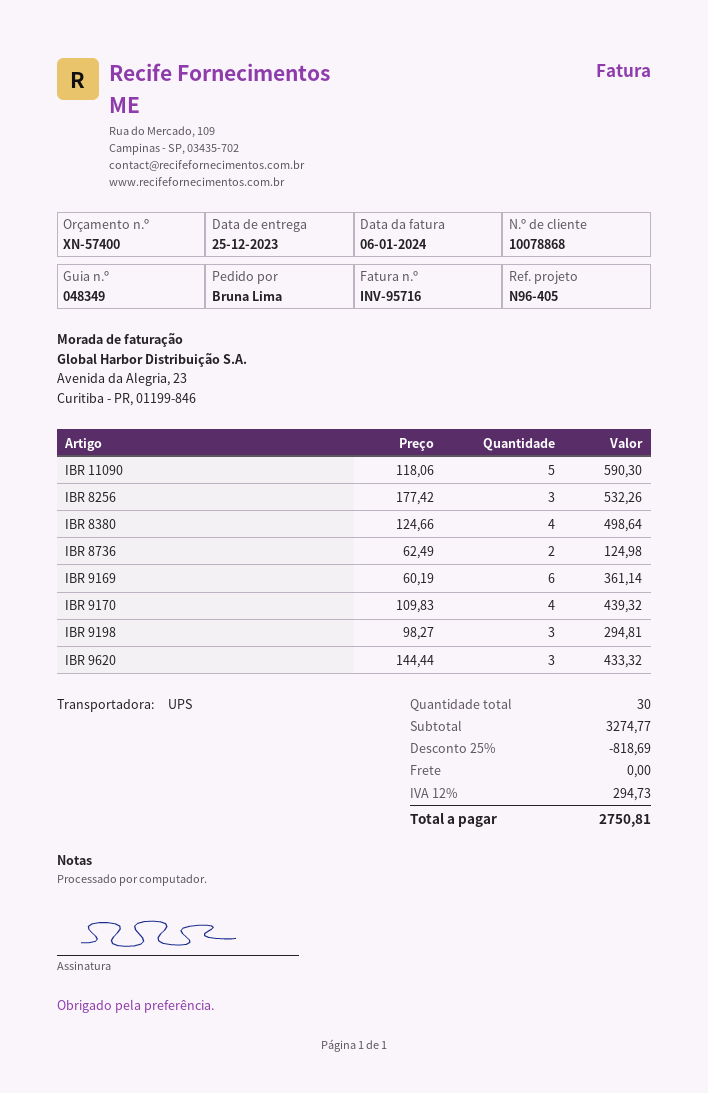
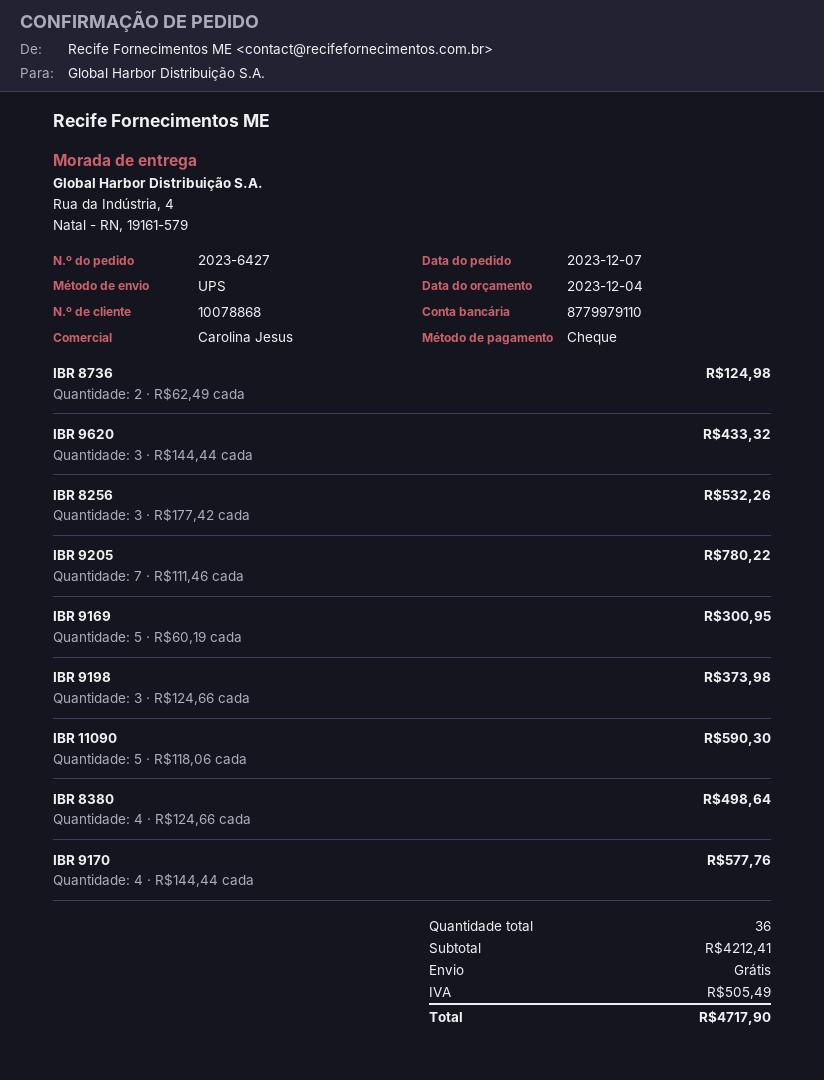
IBR 9169: 6 x 60.19 = 361.14 -> 5 x 60.19 = 300.95
IBR 9170: 4 x 109.83 = 439.32 -> 4 x 144.44 = 577.76
IBR 9198: 3 x 98.27 = 294.81 -> 3 x 124.66 = 373.98
IBR 9205: none -> 7 x 111.46 = 780.22
total quantity: 30 -> 36
subtotal: 3274.77 -> 4212.41
discount: 25% = 818.69 -> none
tax: 294.73 -> 505.49
total: 2750.81 -> 4717.90

